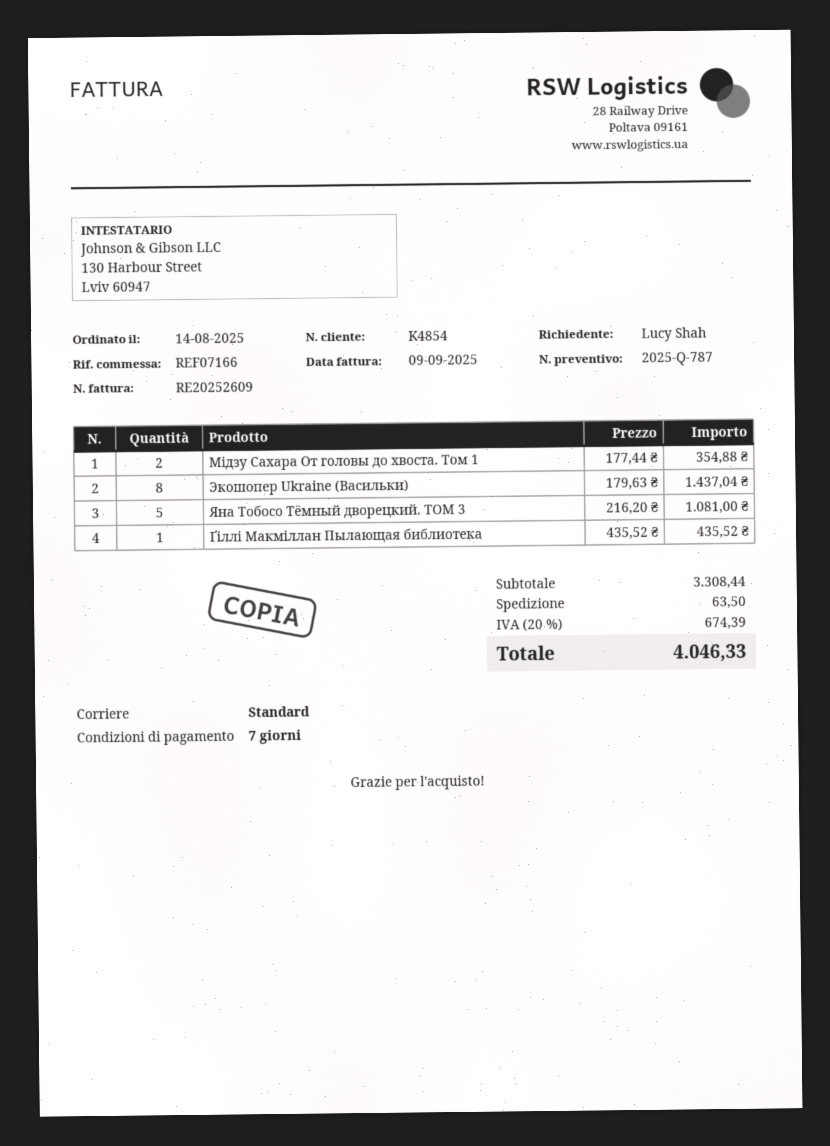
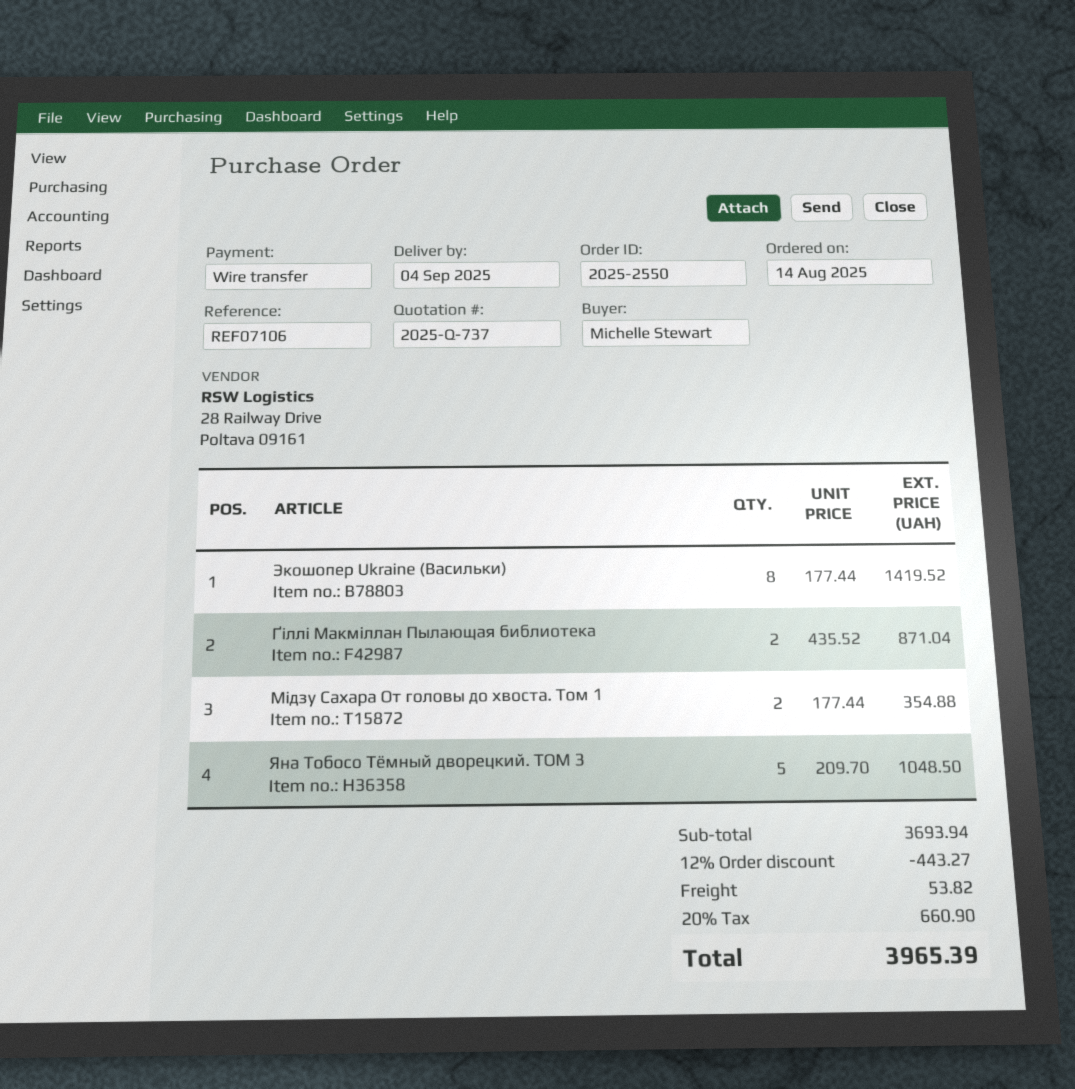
quote number: 2025-Q-787 -> 2025-Q-737
reference: REF07166 -> REF07106
ordered by: Lucy Shah -> Michelle Stewart
Экошопер Ukraine (Васильки): 8 x 179.63 = 1437.04 -> 8 x 177.44 = 1419.52
Яна Тобосо Тёмный дворецкий. ТОМ 3: 5 x 216.20 = 1081.00 -> 5 x 209.70 = 1048.50
Ґіллі Макміллан Пылающая библиотека: 1 x 435.52 = 435.52 -> 2 x 435.52 = 871.04
subtotal: 3308.44 -> 3693.94
discount: none -> 12% = 443.27
shipping: 63.50 -> 53.82
tax: 20% = 674.39 -> 20% = 660.90
total: 4046.33 -> 3965.39

